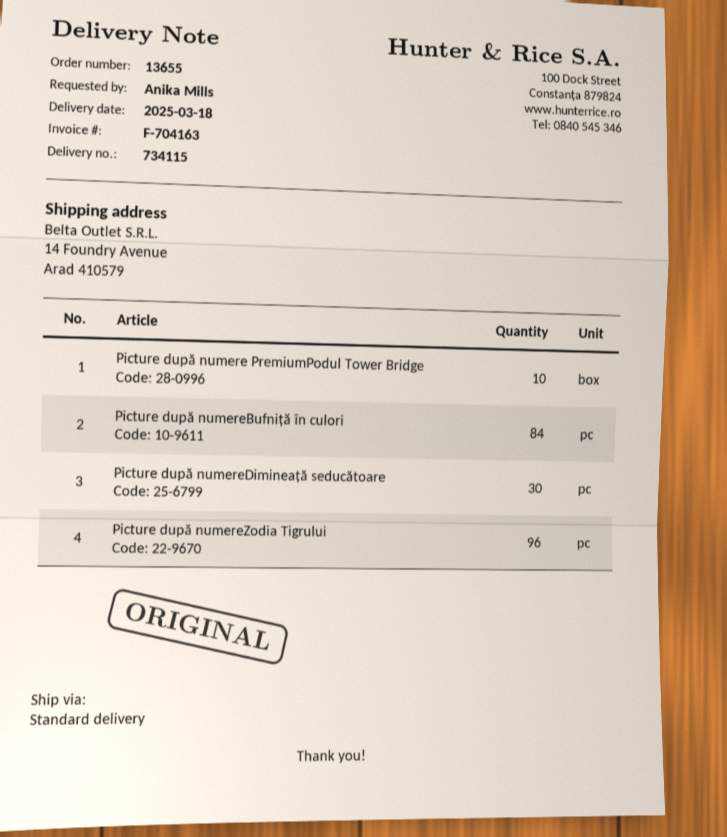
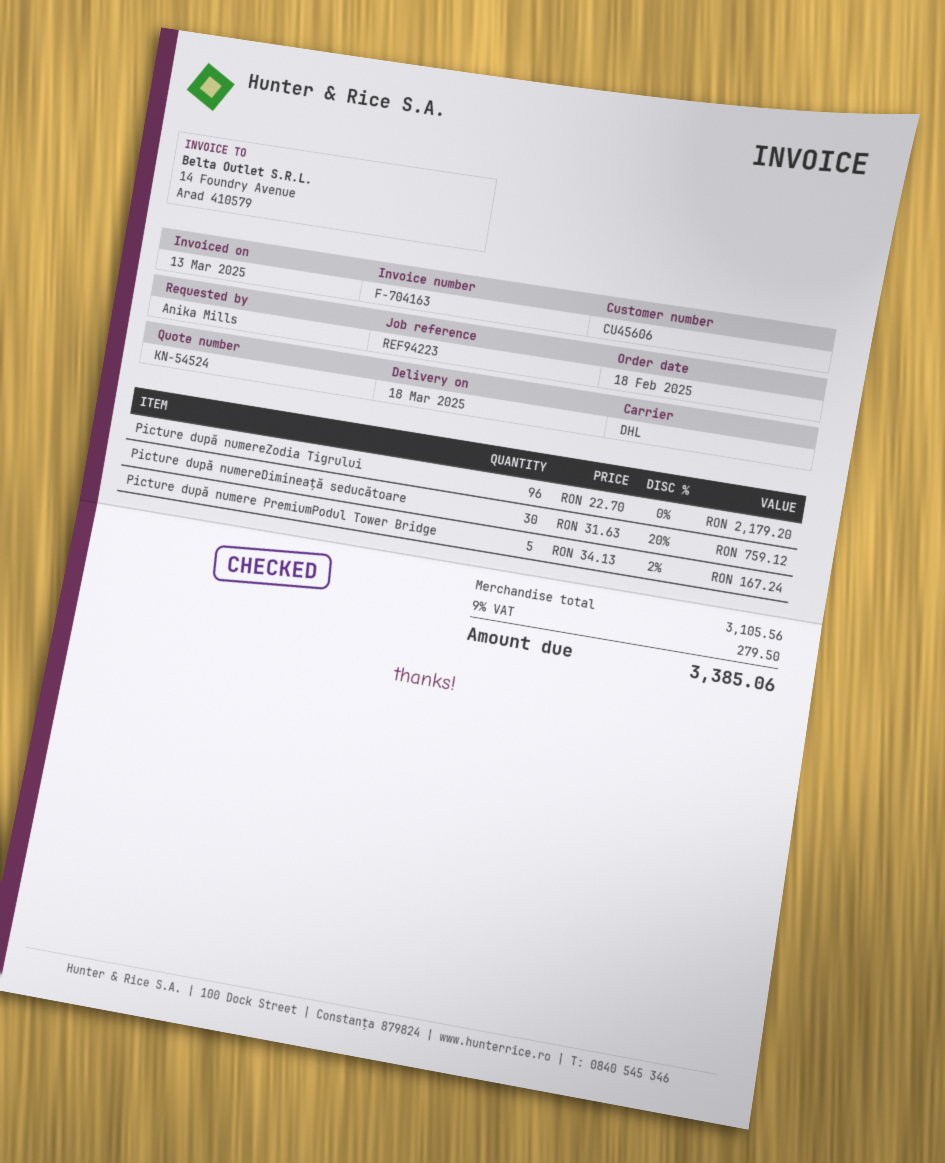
shipping method: standard -> DHL
Picture după numere PremiumPodul Tower Bridge: 10 -> 5
Picture după numereBufniță în culori: 84 -> none

